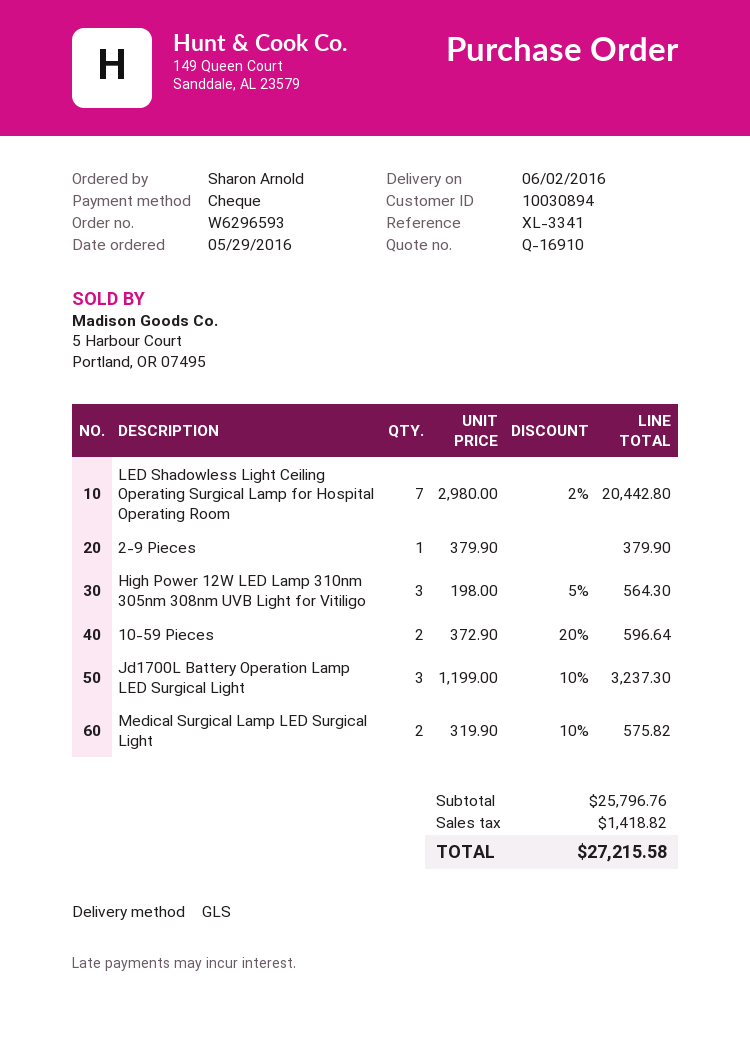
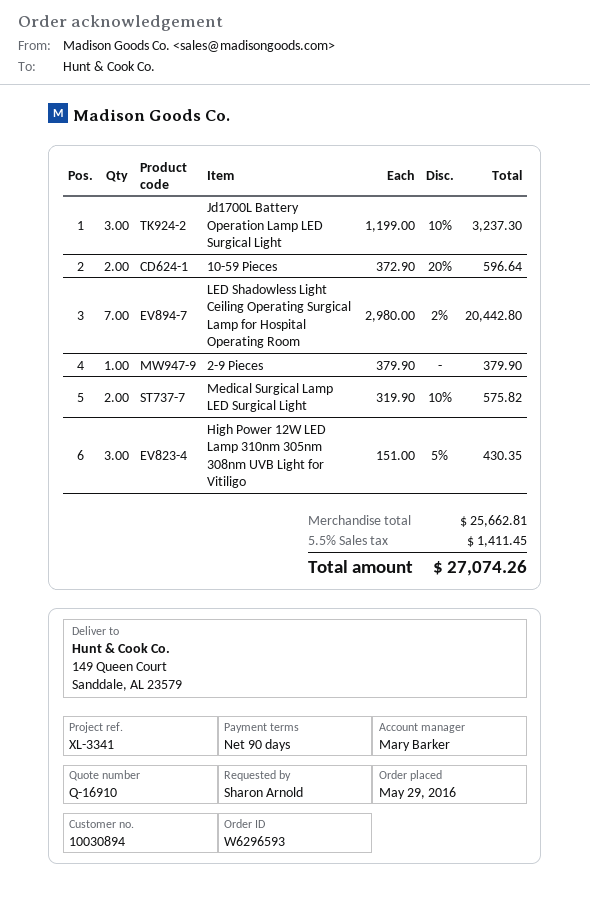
High Power 12W LED Lamp 310nm 305nm 308nm UVB Light for Vitiligo: 3 x 198.00 - 5% = 564.30 -> 3 x 151.00 - 5% = 430.35
subtotal: 25796.76 -> 25662.81
tax: 1418.82 -> 1411.45
total: 27215.58 -> 27074.26

